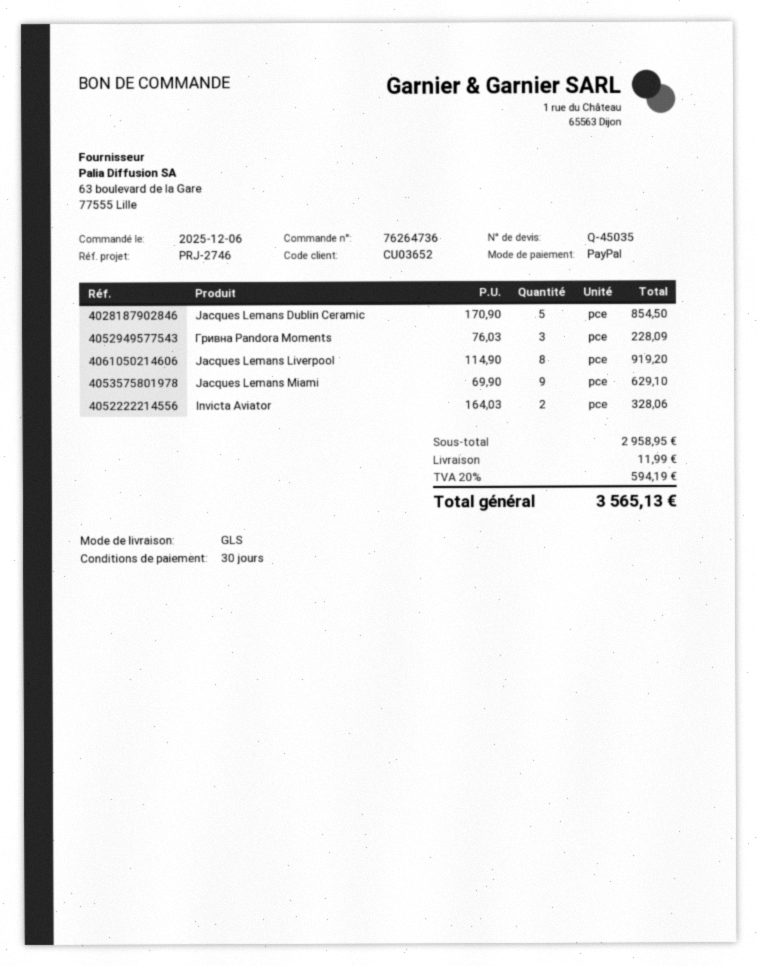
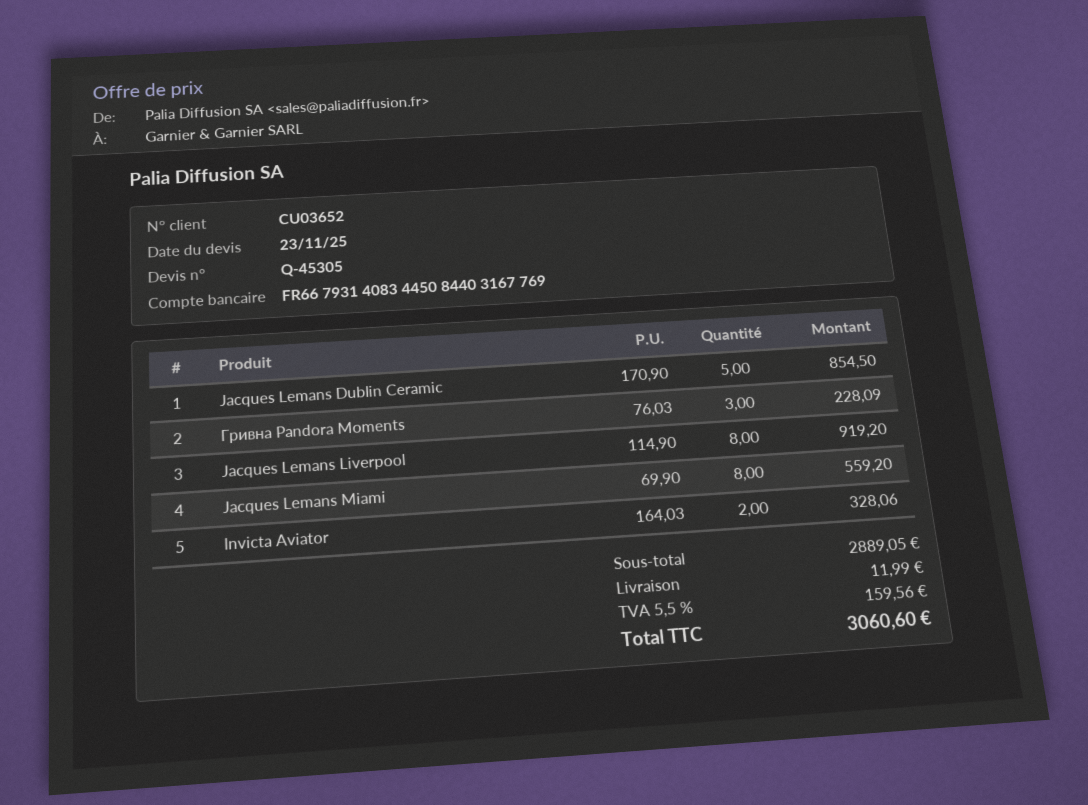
quote number: Q-45035 -> Q-45305
Jacques Lemans Miami: 9 x 69.90 = 629.10 -> 8 x 69.90 = 559.20
subtotal: 2958.95 -> 2889.05
tax: 20% = 594.19 -> 5.5% = 159.56
total: 3565.13 -> 3060.60

